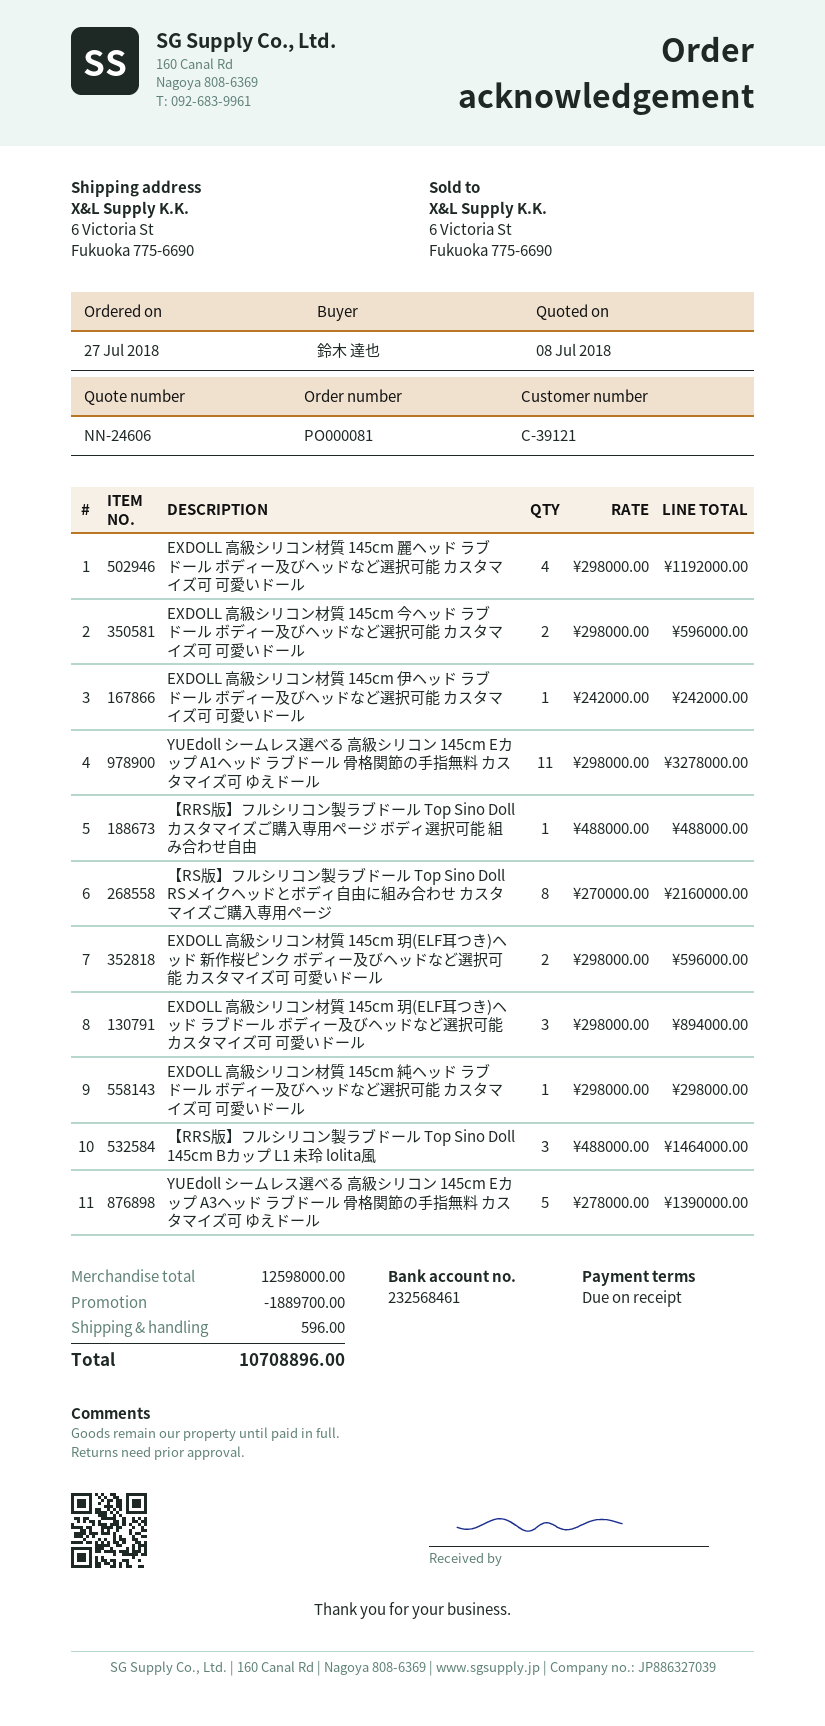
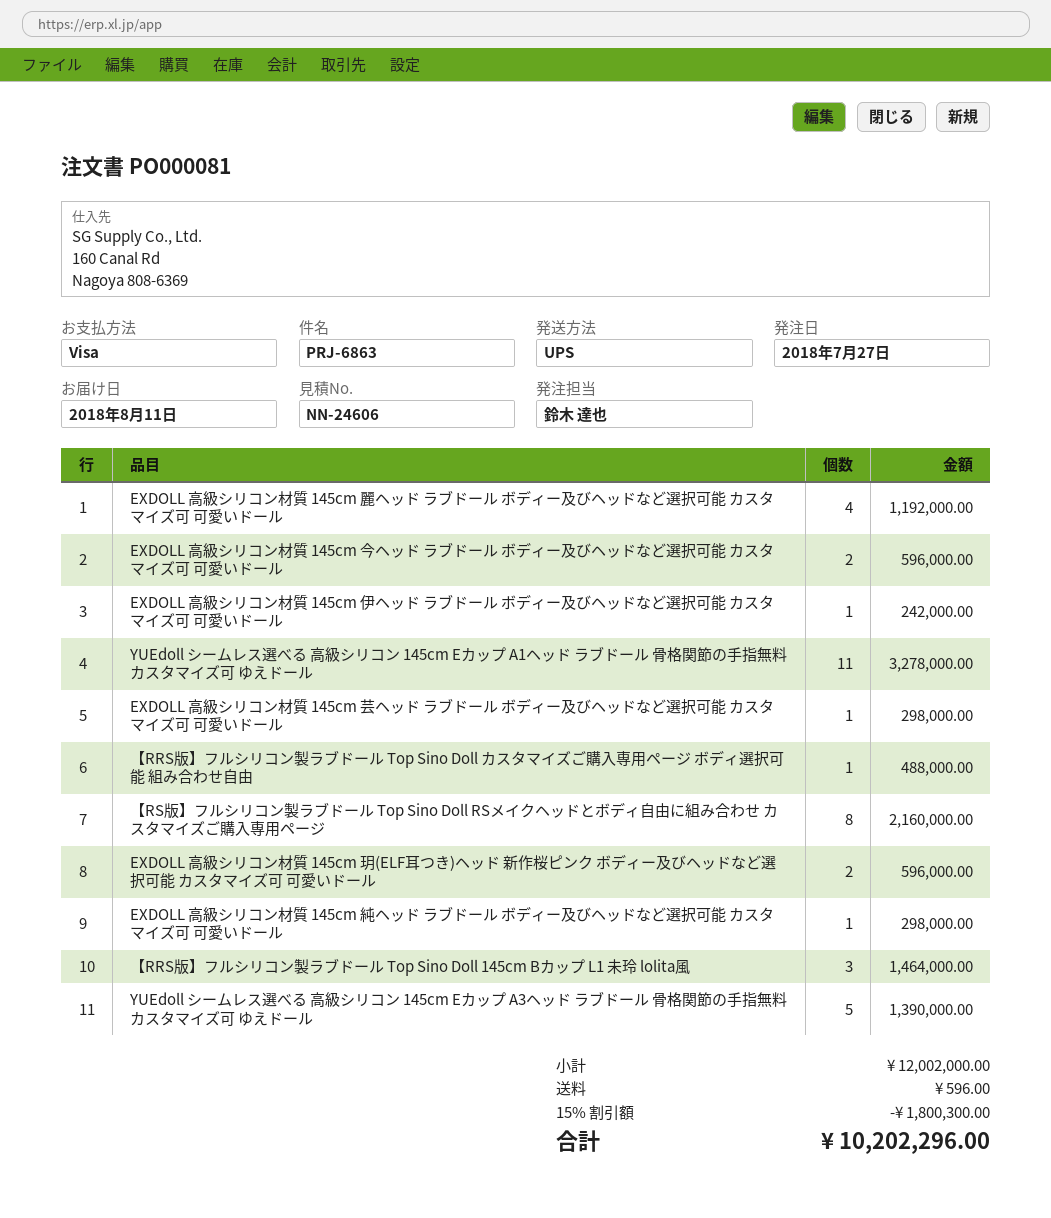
EXDOLL 高級シリコン材質 145cm 玥(ELF耳つき)ヘッド ラブドール ボディー及びヘッドなど選択可能 カスタマイズ可 可愛いドール: 3 for 894000.00 -> none
EXDOLL 高級シリコン材質 145cm 芸ヘッド ラブドール ボディー及びヘッドなど選択可能 カスタマイズ可 可愛いドール: none -> 1 for 298000.00
subtotal: 12598000.00 -> 12002000.00
discount: 1889700.00 -> 1800300.00
total: 10708896.00 -> 10202296.00

